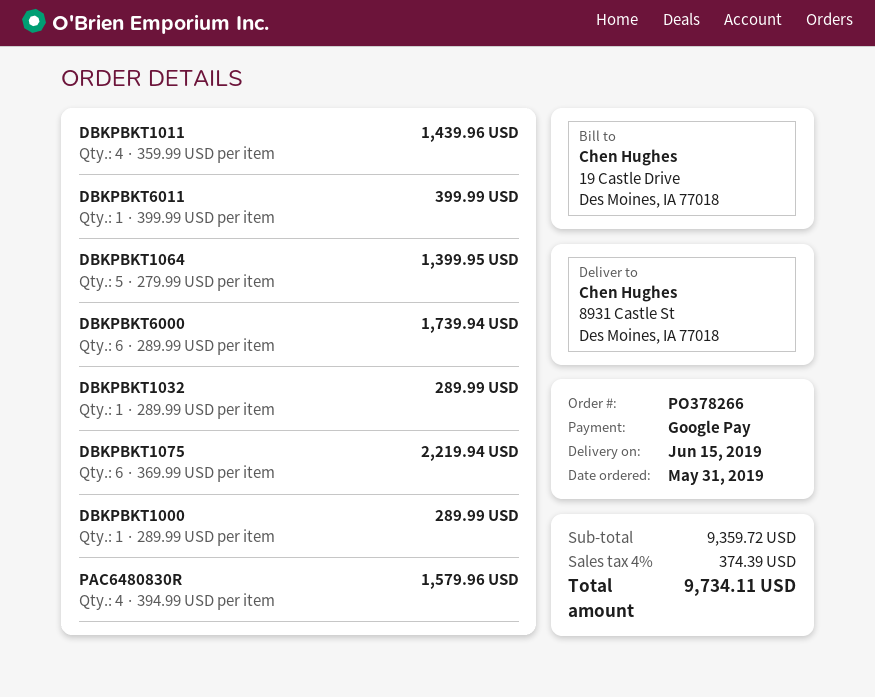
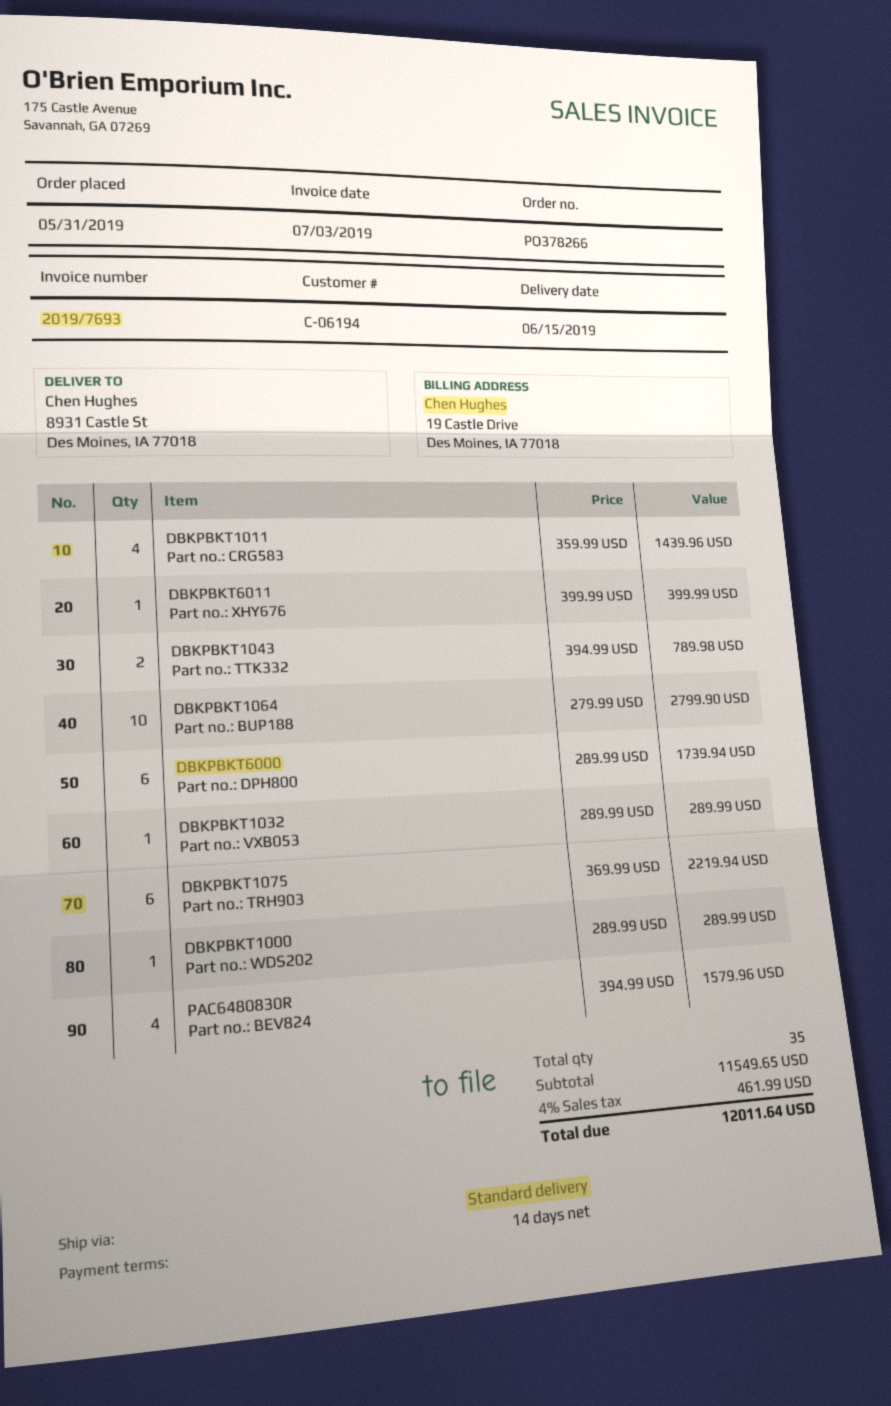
DBKPBKT1064: 5 x 279.99 = 1399.95 -> 10 x 279.99 = 2799.90
DBKPBKT1043: none -> 2 x 394.99 = 789.98
subtotal: 9359.72 -> 11549.65
tax: 4% = 374.39 -> 4% = 461.99
total: 9734.11 -> 12011.64

